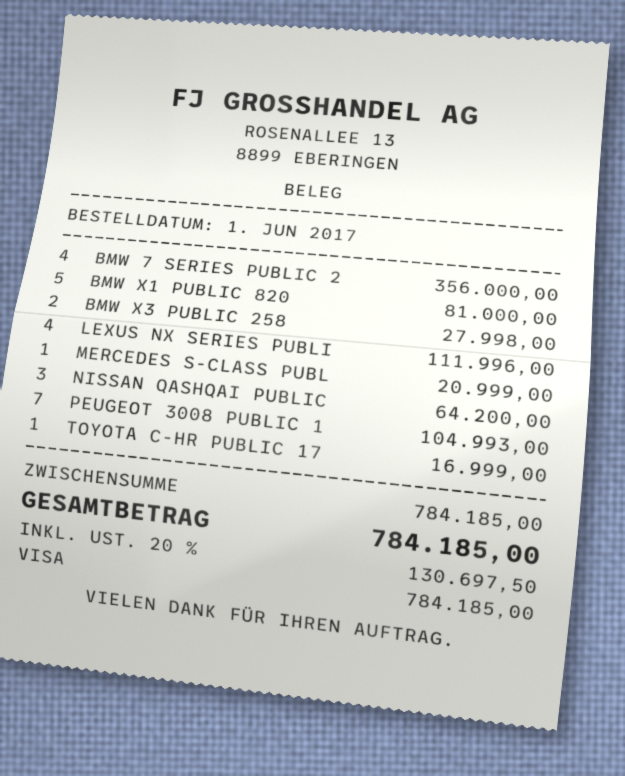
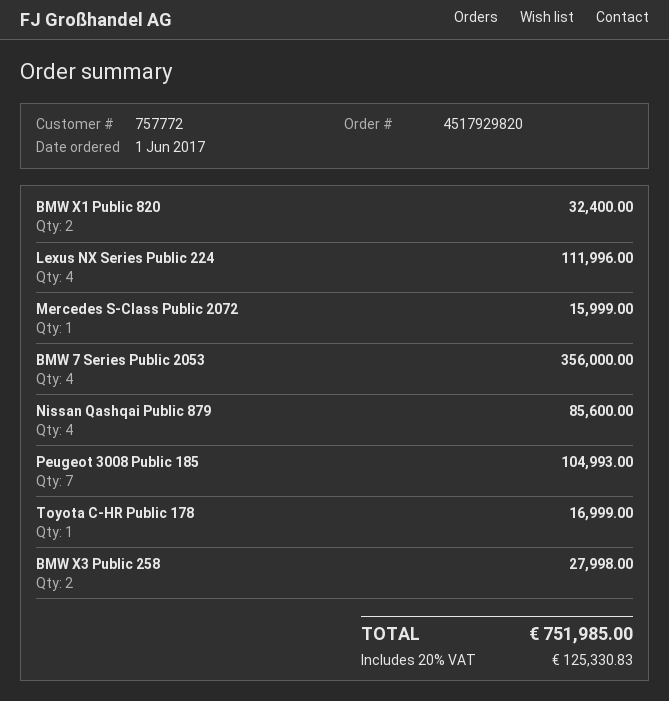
BMW X1 PUBLIC 820: 5 for 81000.00 -> 2 for 32400.00
MERCEDES S-CLASS PUBL: 1 for 20999.00 -> 1 for 15999.00
NISSAN QASHQAI PUBLIC: 3 for 64200.00 -> 4 for 85600.00
tax: 20% = 130697.50 -> 20% = 125330.83
total: 784185.00 -> 751985.00

